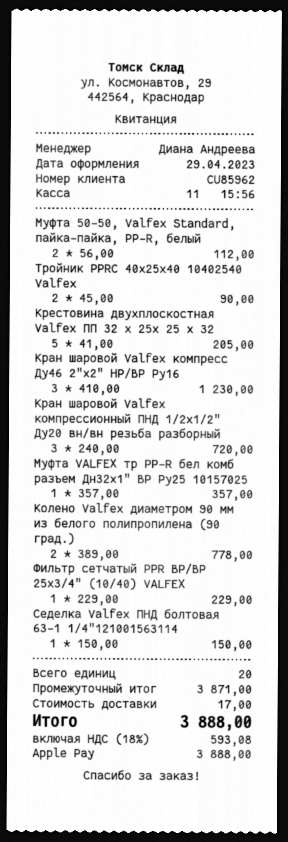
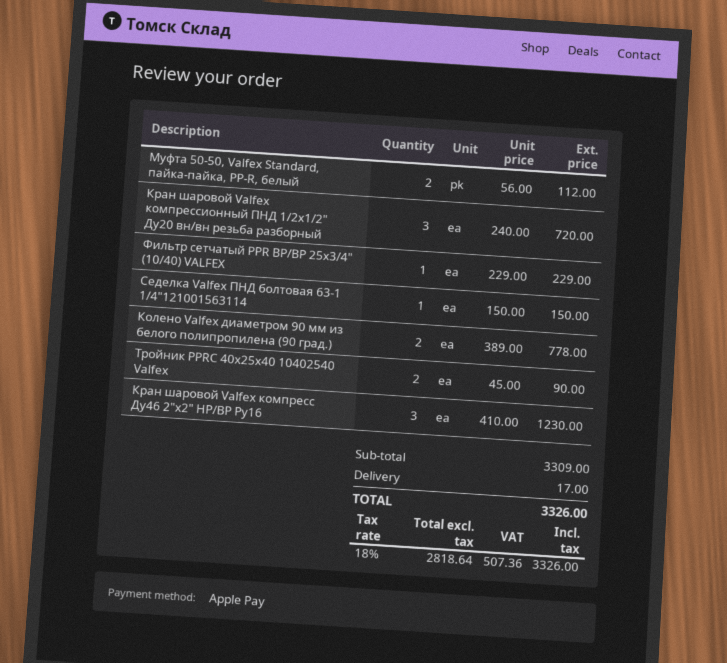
Крестовина двухплоскостная Valfex ПП 32 x 25x 25 x 32: 5 x 41.00 = 205.00 -> none
Муфта VALFEX тр PP-R бел комб разъем Дн32х1" ВР Ру25 10157025: 1 x 357.00 = 357.00 -> none
subtotal: 3871.00 -> 3309.00
tax: 18% = 593.08 -> 18% = 507.36
total: 3888.00 -> 3326.00

